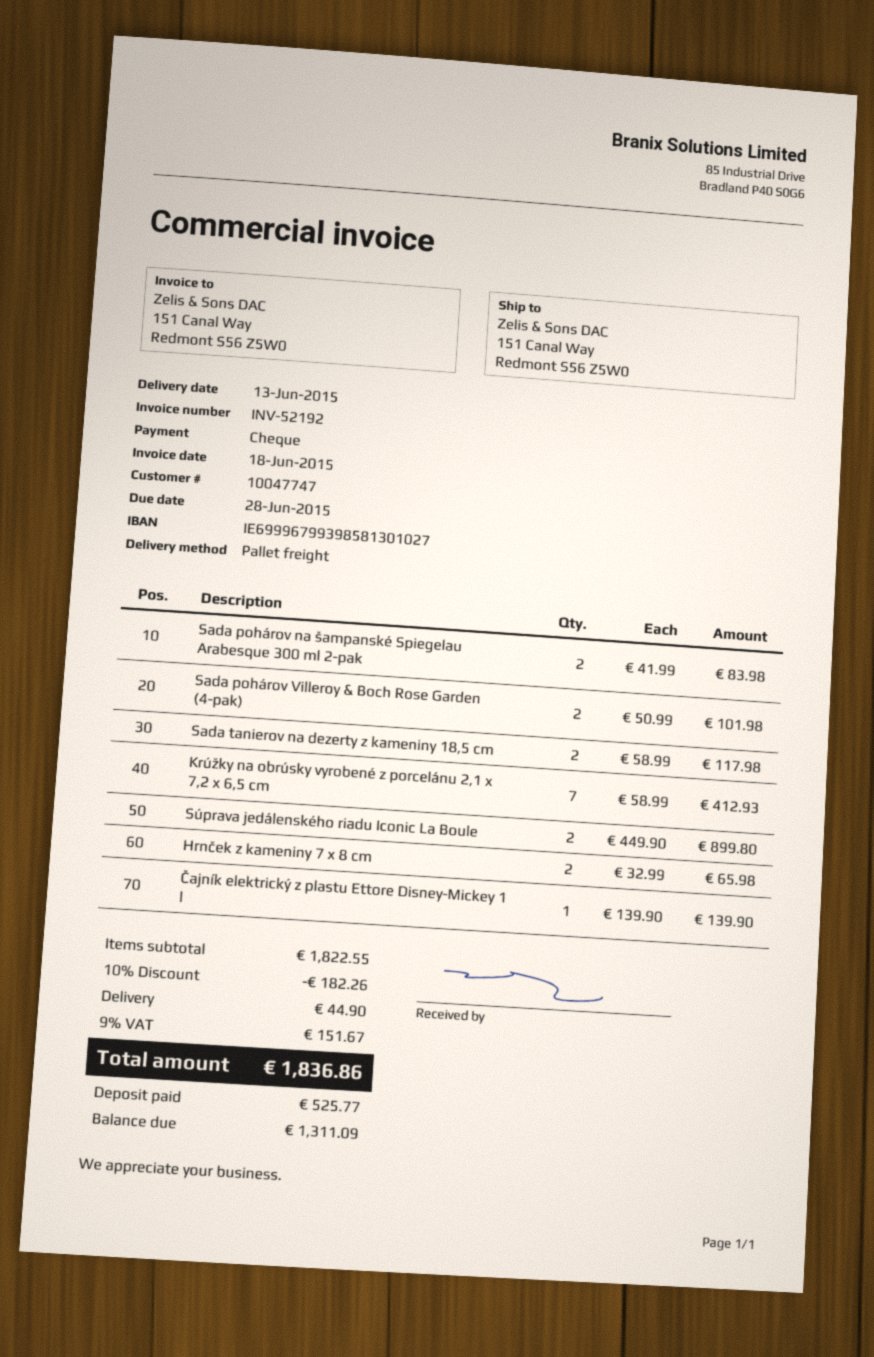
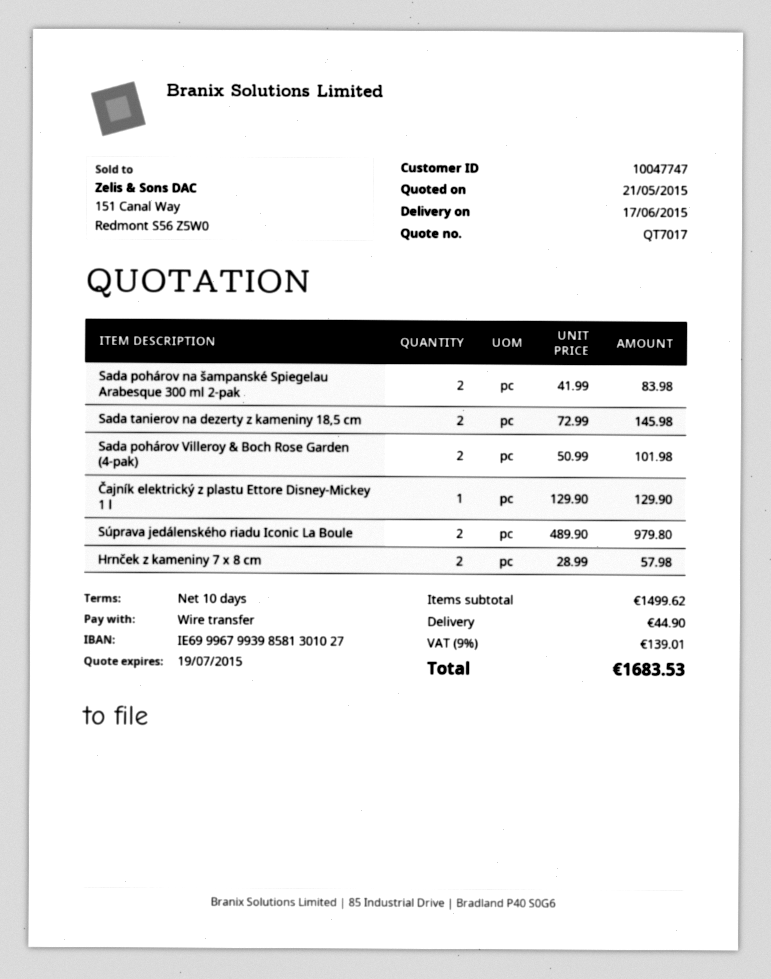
delivery date: 2015-06-13 -> 2015-06-17
payment method: cheque -> bank transfer
Sada tanierov na dezerty z kameniny 18,5 cm: 2 x 58.99 = 117.98 -> 2 x 72.99 = 145.98
Krúžky na obrúsky vyrobené z porcelánu 2,1 x 7,2 x 6,5 cm: 7 x 58.99 = 412.93 -> none
Súprava jedálenského riadu Iconic La Boule: 2 x 449.90 = 899.80 -> 2 x 489.90 = 979.80
Hrnček z kameniny 7 x 8 cm: 2 x 32.99 = 65.98 -> 2 x 28.99 = 57.98
Čajník elektrický z plastu Ettore Disney-Mickey 1 l: 1 x 139.90 = 139.90 -> 1 x 129.90 = 129.90
subtotal: 1822.55 -> 1499.62
discount: 10% = 182.26 -> none
tax: 9% = 151.67 -> 9% = 139.01
total: 1836.86 -> 1683.53

